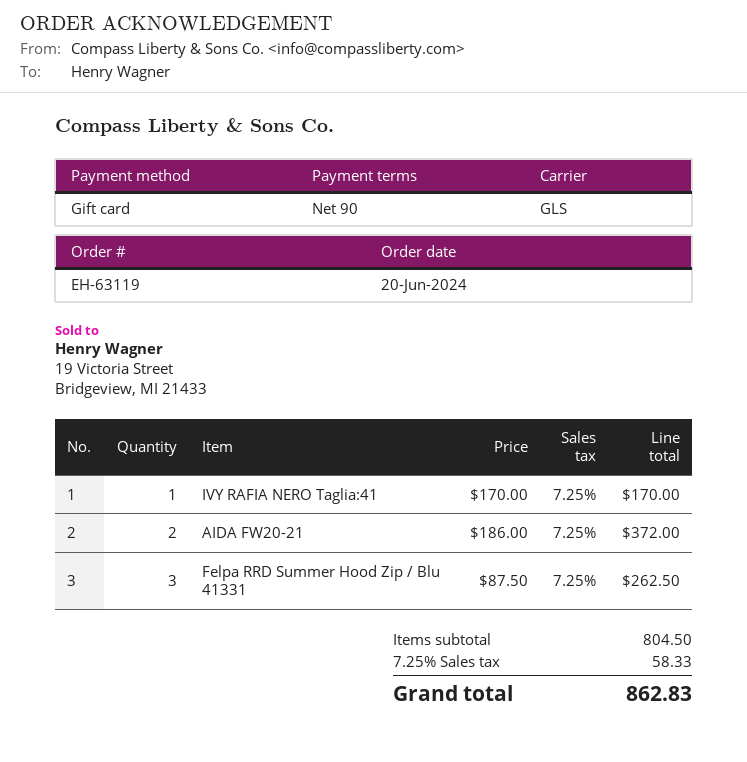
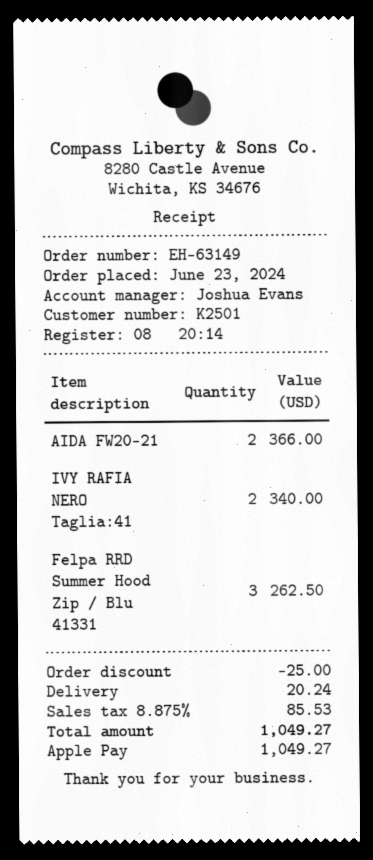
order number: EH-63119 -> EH-63149
order date: 2024-06-20 -> 2024-06-23
payment method: gift card -> Apple Pay
IVY RAFIA NERO Taglia:41: 1 for 170.00 -> 2 for 340.00
AIDA FW20-21: 2 for 372.00 -> 2 for 366.00
discount: none -> 25.00
shipping: none -> 20.24
tax: 7.25% = 58.33 -> 8.875% = 85.53
total: 862.83 -> 1049.27

